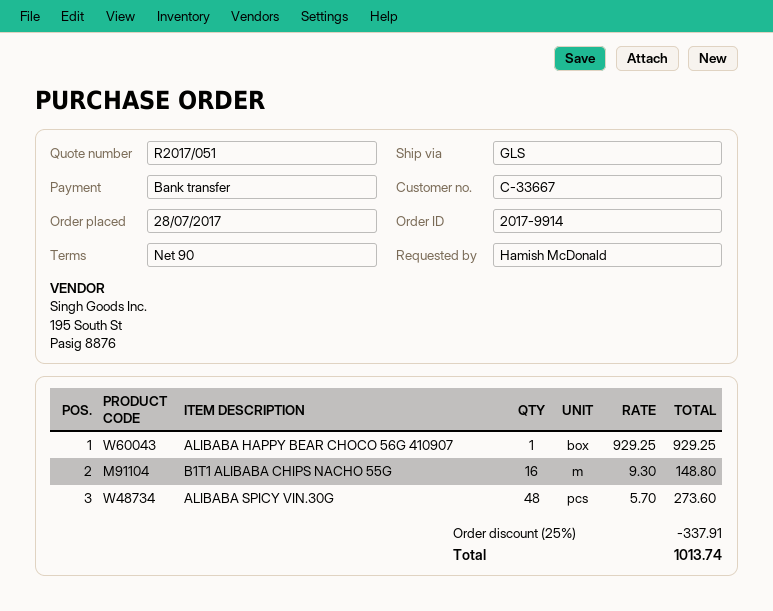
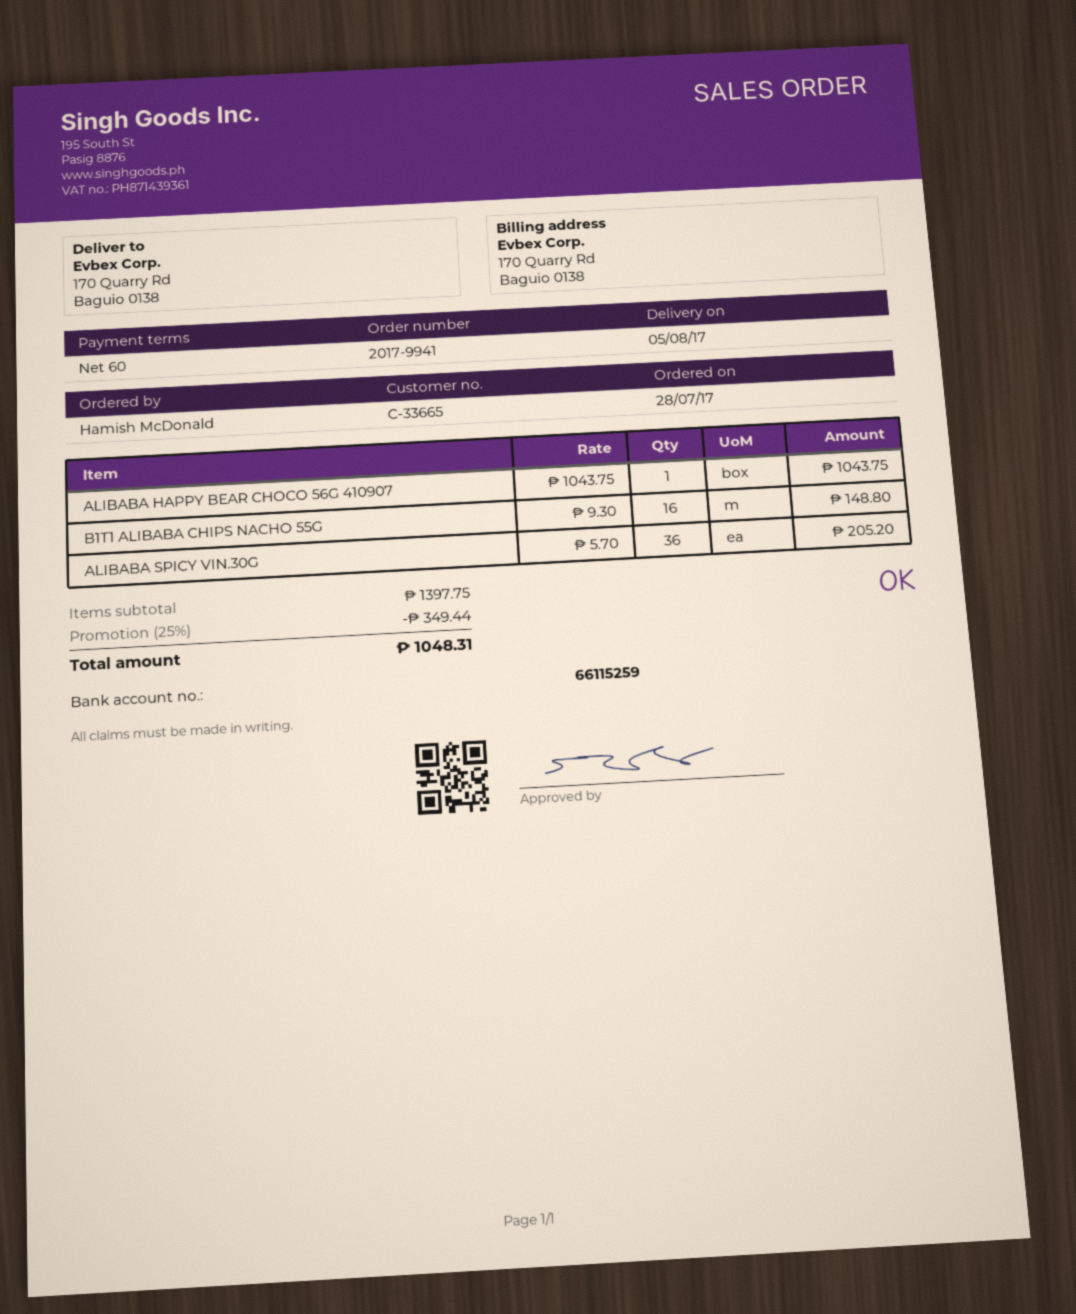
order number: 2017-9914 -> 2017-9941
payment terms: 90 days -> 60 days
customer number: C-33667 -> C-33665
ALIBABA HAPPY BEAR CHOCO 56G 410907: 1 x 929.25 = 929.25 -> 1 x 1043.75 = 1043.75
ALIBABA SPICY VIN.30G: 48 x 5.70 = 273.60 -> 36 x 5.70 = 205.20
discount: 25% = 337.91 -> 25% = 349.44
total: 1013.74 -> 1048.31

